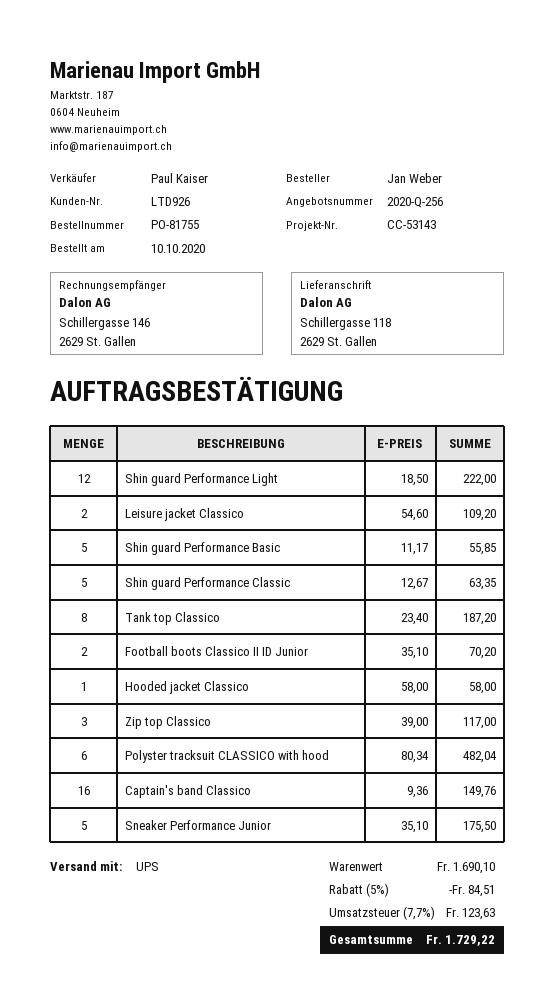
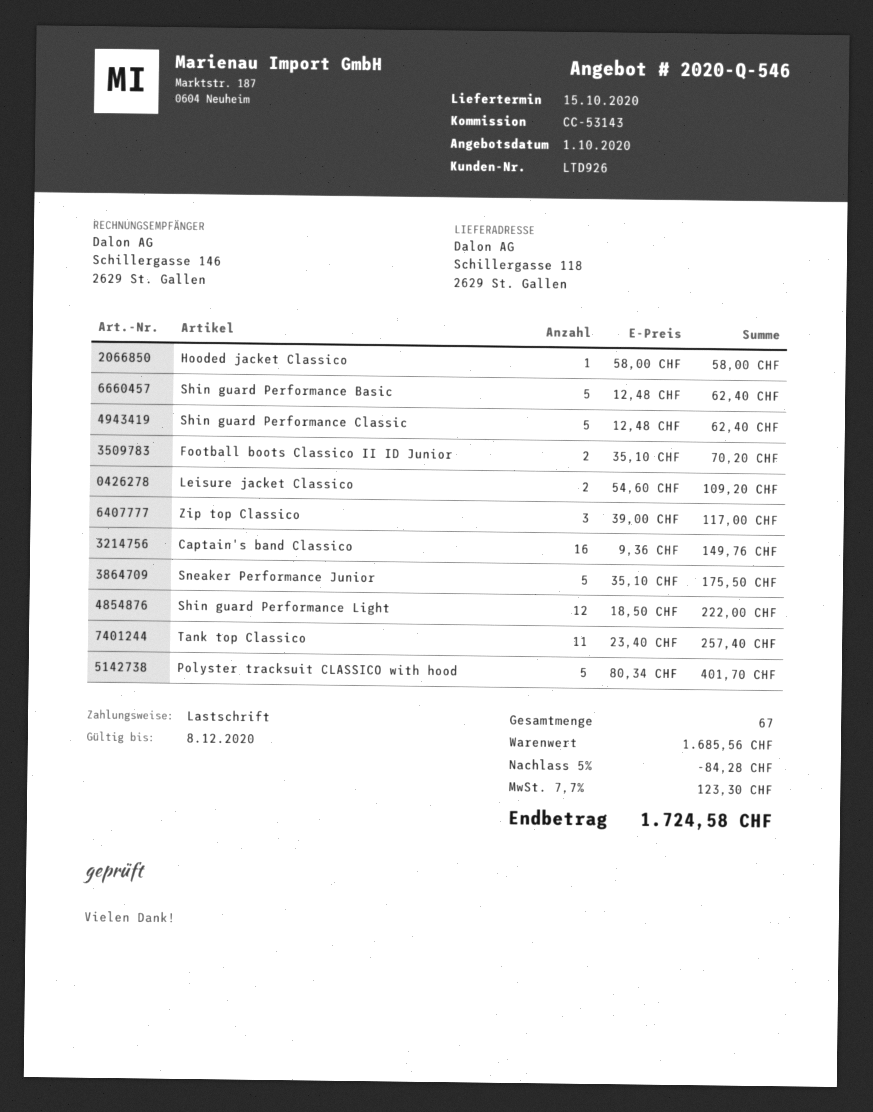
quote number: 2020-Q-256 -> 2020-Q-546
Shin guard Performance Basic: 5 x 11.17 = 55.85 -> 5 x 12.48 = 62.40
Shin guard Performance Classic: 5 x 12.67 = 63.35 -> 5 x 12.48 = 62.40
Tank top Classico: 8 x 23.40 = 187.20 -> 11 x 23.40 = 257.40
Polyster tracksuit CLASSICO with hood: 6 x 80.34 = 482.04 -> 5 x 80.34 = 401.70
subtotal: 1690.10 -> 1685.56
discount: 5% = 84.51 -> 5% = 84.28
tax: 7.7% = 123.63 -> 7.7% = 123.30
total: 1729.22 -> 1724.58

